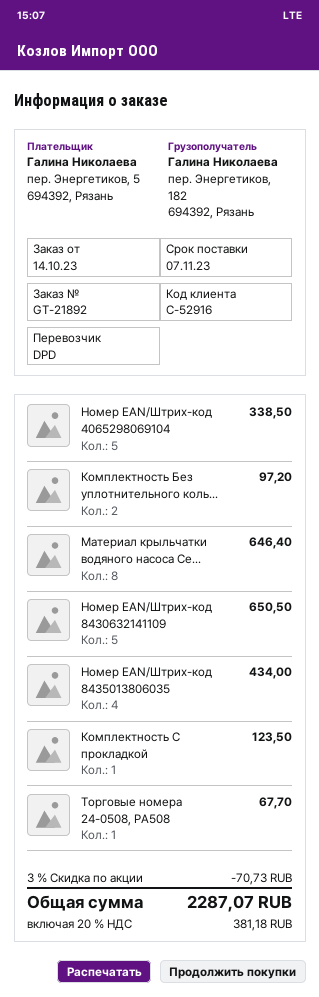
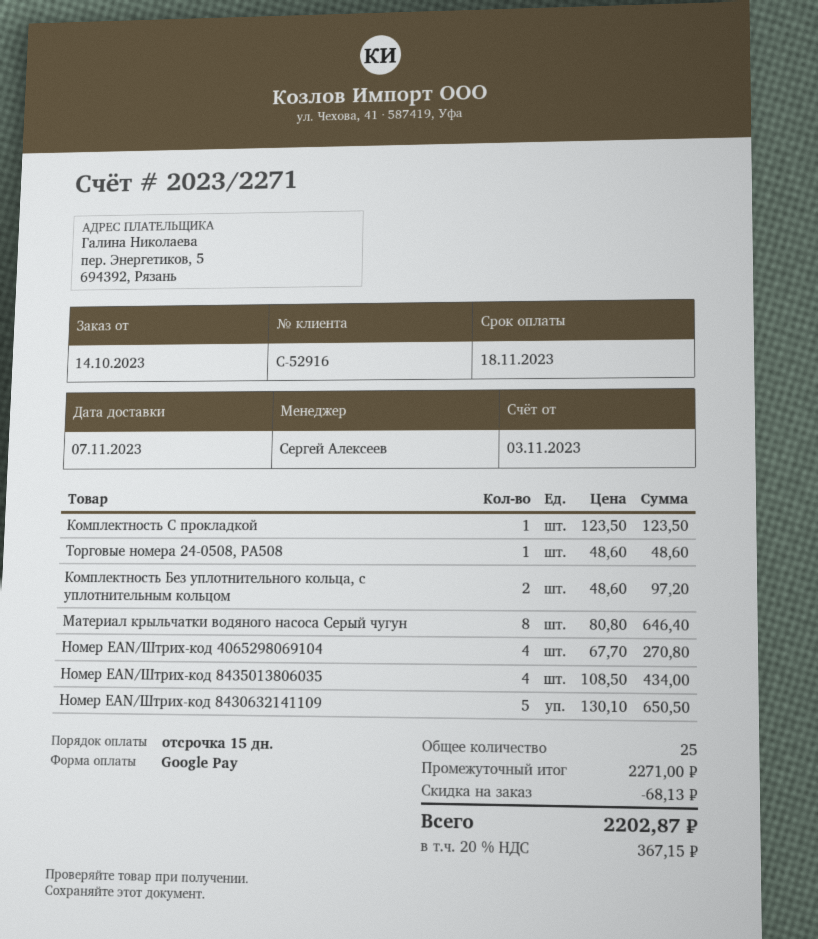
Номер EAN/Штрих-код 4065298069104: 5 for 338.50 -> 4 for 270.80
Торговые номера 24-0508, PA508: 1 for 67.70 -> 1 for 48.60
discount: 70.73 -> 68.13
tax: 20% = 381.18 -> 20% = 367.15
total: 2287.07 -> 2202.87

